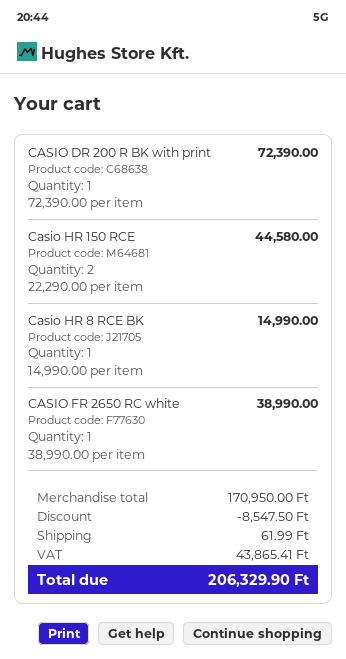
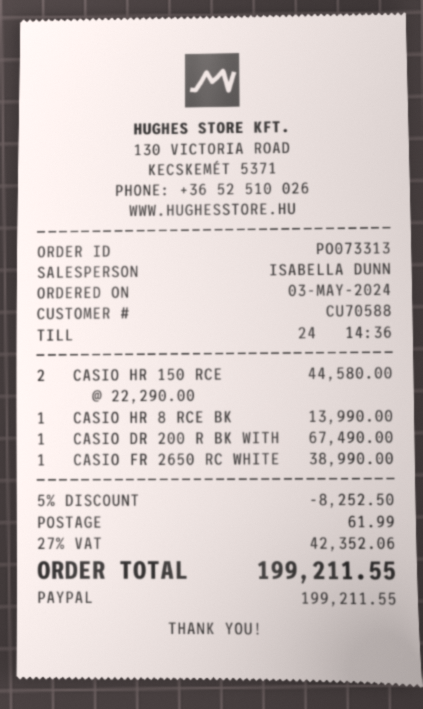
CASIO DR 200 R BK with print: 1 x 72390.00 = 72390.00 -> 1 x 67490.00 = 67490.00
Casio HR 8 RCE BK: 1 x 14990.00 = 14990.00 -> 1 x 13990.00 = 13990.00
discount: 8547.50 -> 8252.50
tax: 43865.41 -> 42352.06
total: 206329.90 -> 199211.55

